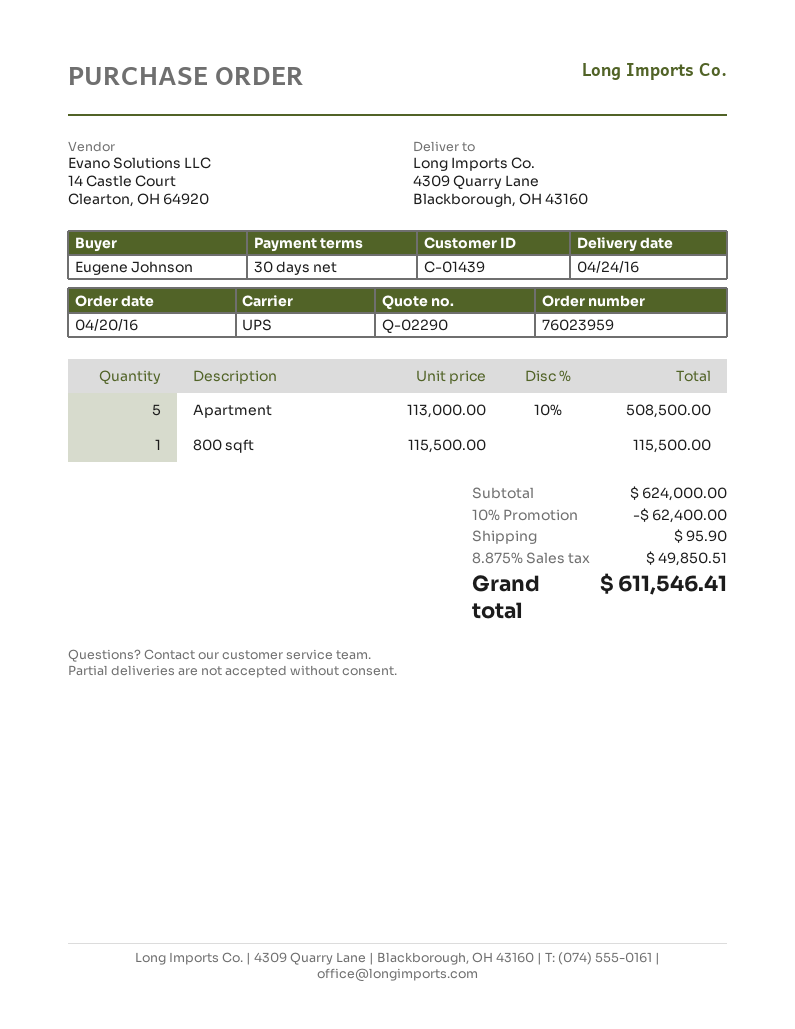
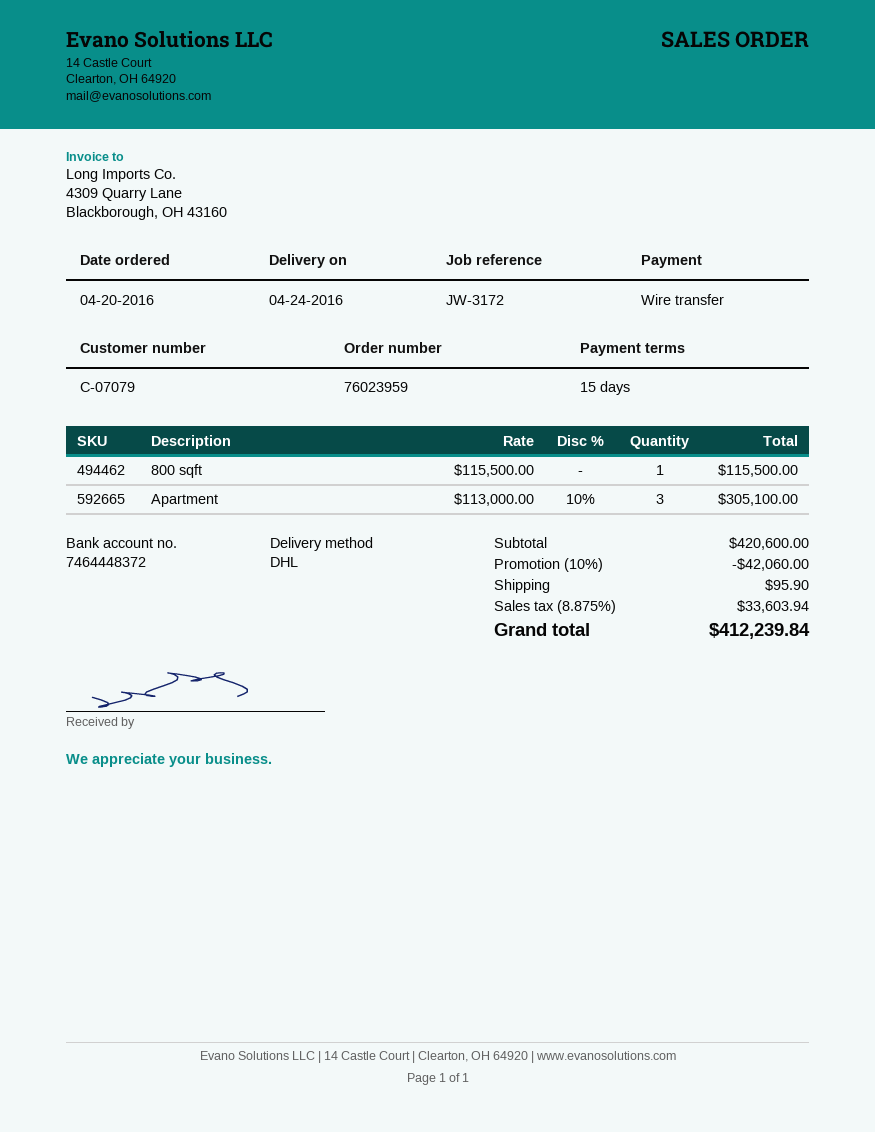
payment terms: 30 days -> 15 days
customer number: C-01439 -> C-07079
shipping method: UPS -> DHL
Apartment: 5 x 113000.00 - 10% = 508500.00 -> 3 x 113000.00 - 10% = 305100.00
subtotal: 624000.00 -> 420600.00
discount: 10% = 62400.00 -> 10% = 42060.00
tax: 8.875% = 49850.51 -> 8.875% = 33603.94
total: 611546.41 -> 412239.84

